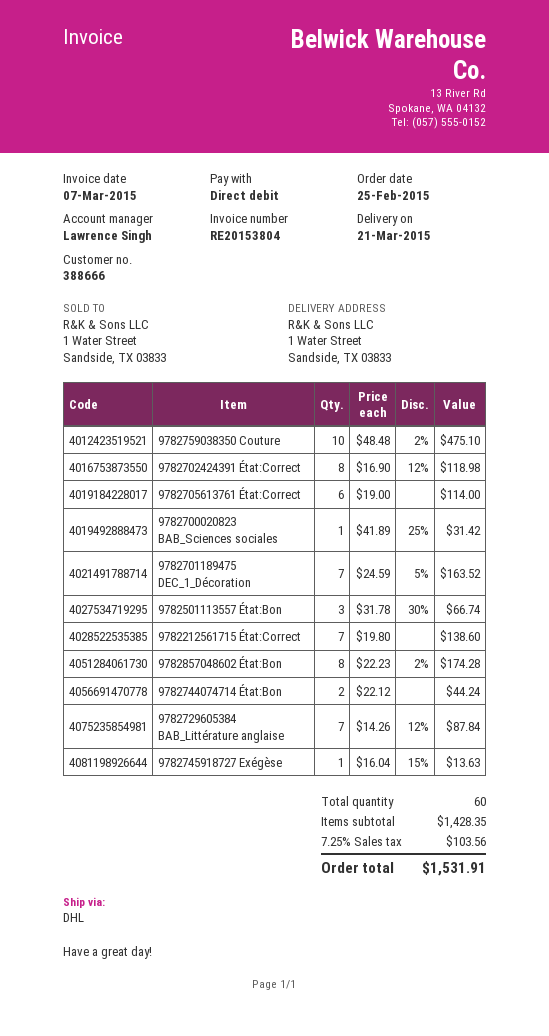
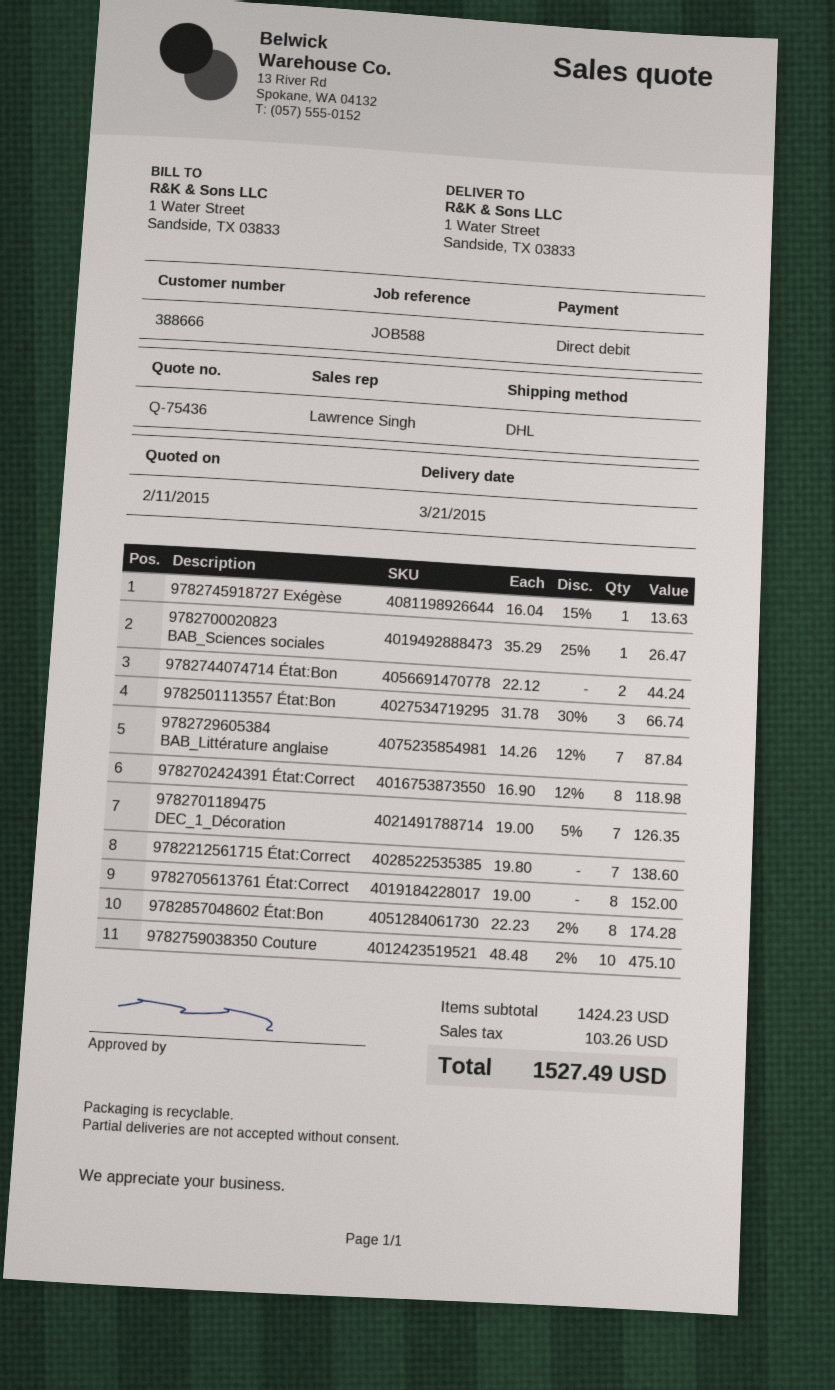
9782705613761 État:Correct: 6 x 19.00 = 114.00 -> 8 x 19.00 = 152.00
9782700020823 BAB_Sciences sociales: 1 x 41.89 - 25% = 31.42 -> 1 x 35.29 - 25% = 26.47
9782701189475 DEC_1_Décoration: 7 x 24.59 - 5% = 163.52 -> 7 x 19.00 - 5% = 126.35
subtotal: 1428.35 -> 1424.23
tax: 103.56 -> 103.26
total: 1531.91 -> 1527.49

